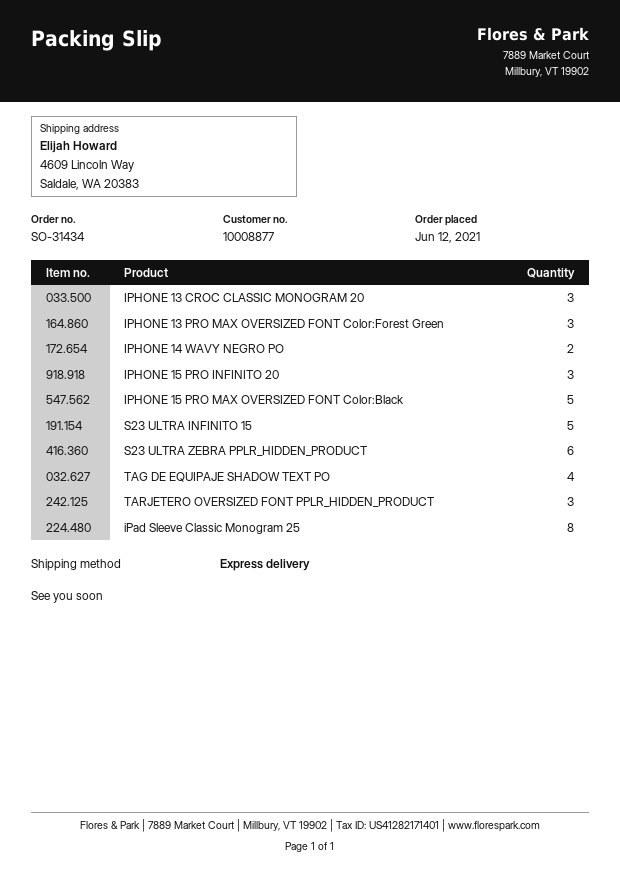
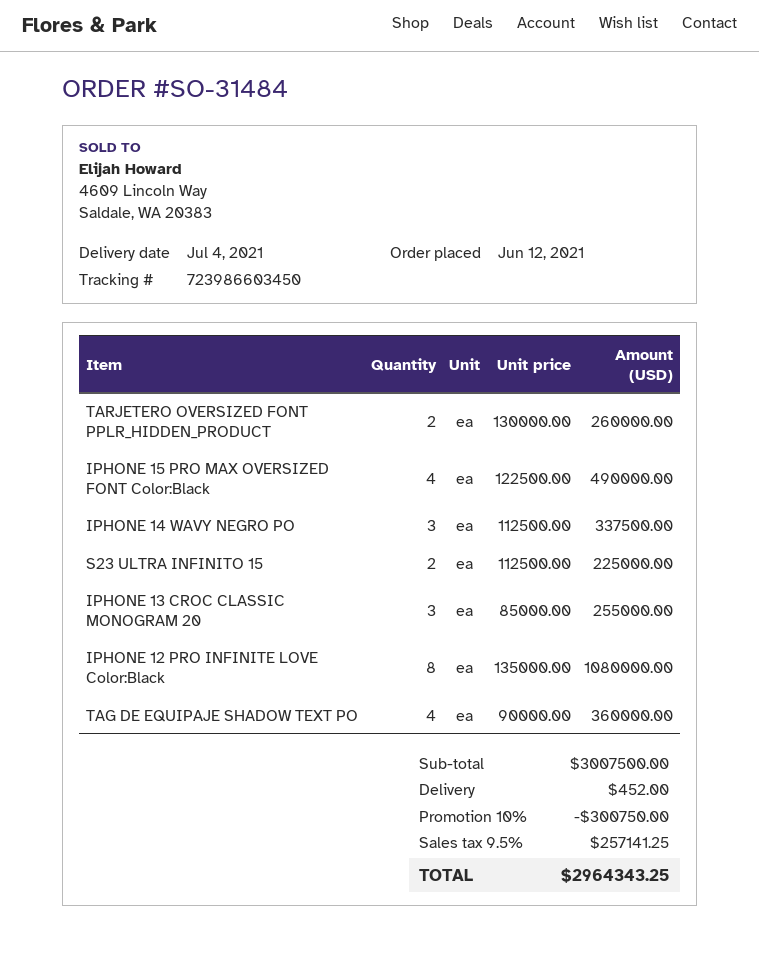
order number: SO-31434 -> SO-31484
IPHONE 13 PRO MAX OVERSIZED FONT Color:Forest Green: 3 -> none
IPHONE 14 WAVY NEGRO PO: 2 -> 3
IPHONE 15 PRO INFINITO 20: 3 -> none
IPHONE 15 PRO MAX OVERSIZED FONT Color:Black: 5 -> 4
S23 ULTRA INFINITO 15: 5 -> 2
S23 ULTRA ZEBRA PPLR_HIDDEN_PRODUCT: 6 -> none
TARJETERO OVERSIZED FONT PPLR_HIDDEN_PRODUCT: 3 -> 2
iPad Sleeve Classic Monogram 25: 8 -> none
IPHONE 12 PRO INFINITE LOVE Color:Black: none -> 8

